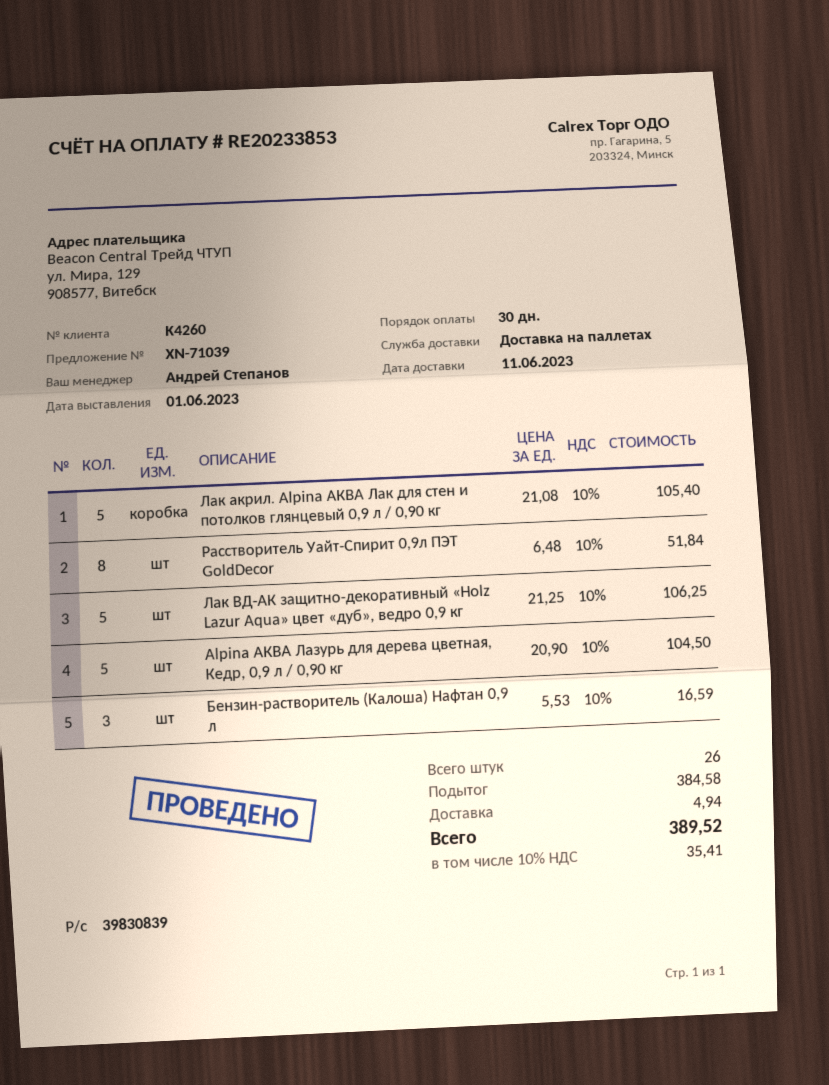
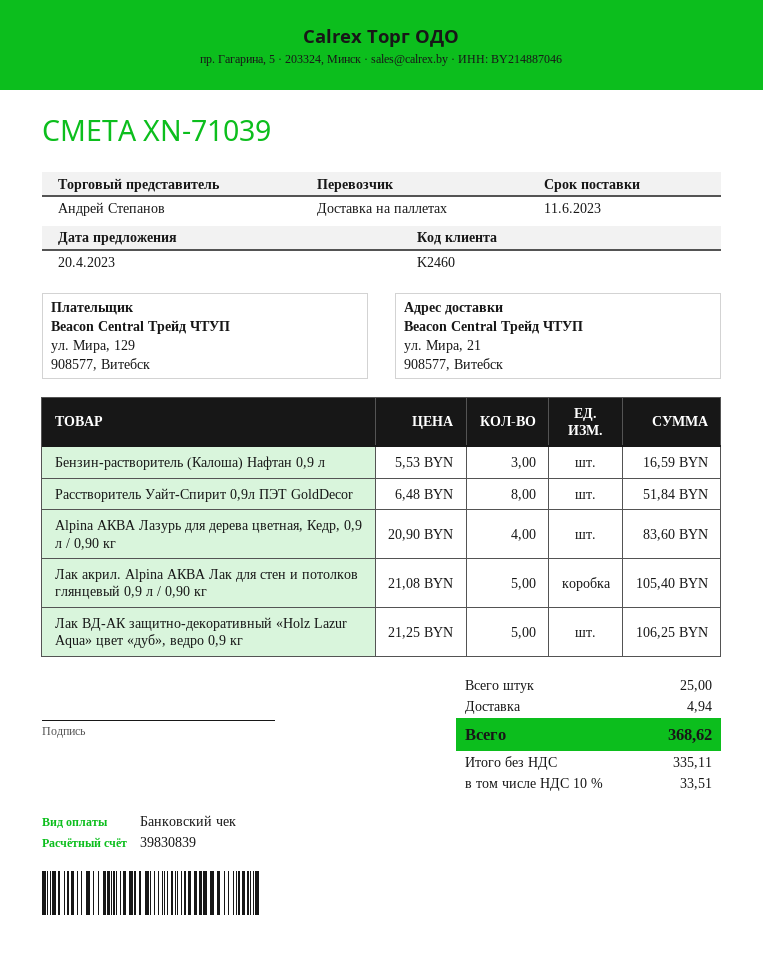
customer number: K4260 -> K2460
Alpina АКВА Лазурь для дерева цветная, Кедр, 0,9 л / 0,90 кг: 5 x 20.90 = 104.50 -> 4 x 20.90 = 83.60
total quantity: 26 -> 25
tax: 10% = 35.41 -> 10% = 33.51
total: 389.52 -> 368.62

